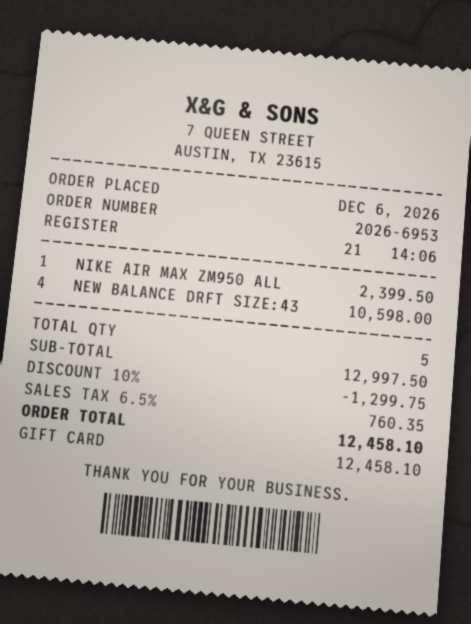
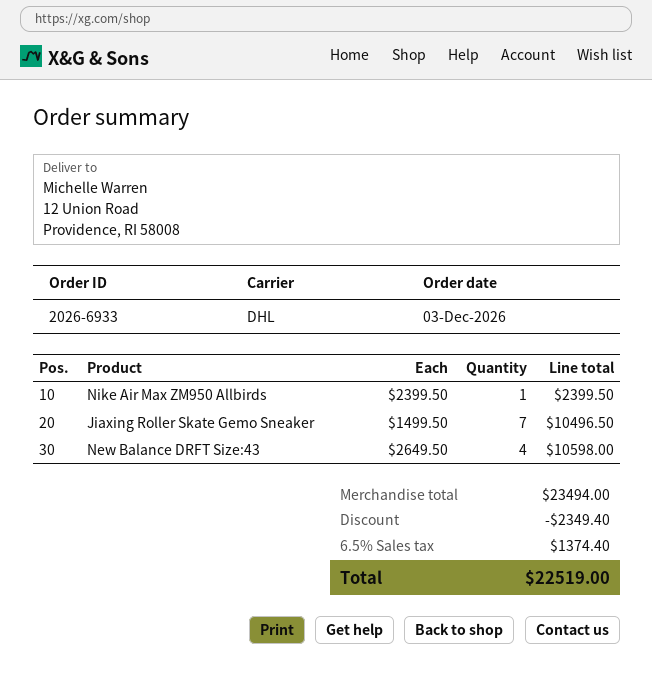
order number: 2026-6953 -> 2026-6933
order date: 2026-12-06 -> 2026-12-03
Jiaxing Roller Skate Gemo Sneaker: none -> 7 for 10496.50
subtotal: 12997.50 -> 23494.00
discount: 1299.75 -> 2349.40
tax: 6.5% = 760.35 -> 6.5% = 1374.40
total: 12458.10 -> 22519.00

